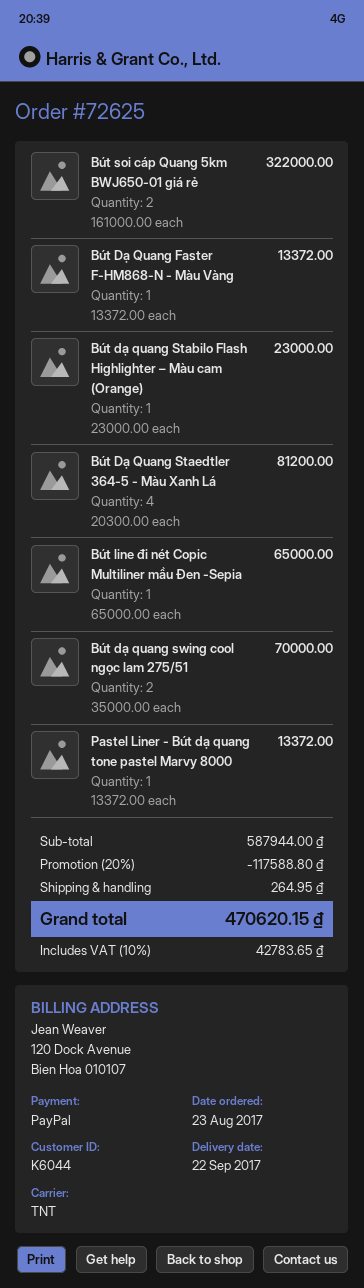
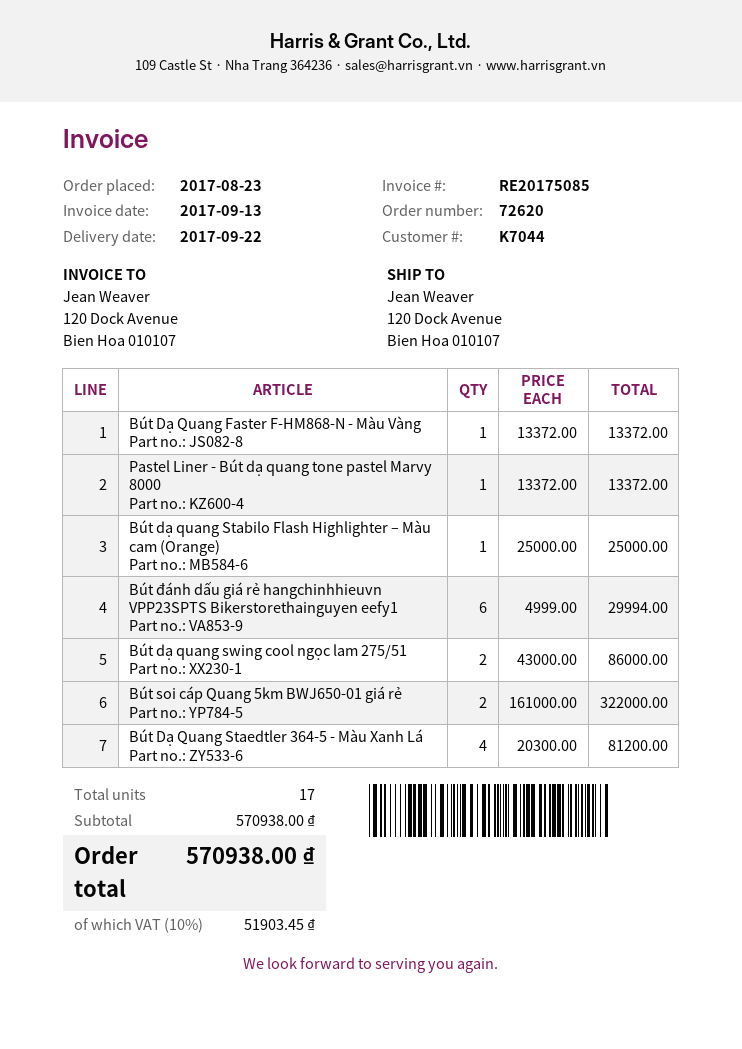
order number: 72625 -> 72620
customer number: K6044 -> K7044
Bút dạ quang Stabilo Flash Highlighter – Màu cam (Orange): 1 x 23000.00 = 23000.00 -> 1 x 25000.00 = 25000.00
Bút line đi nét Copic Multiliner mầu Đen -Sepia: 1 x 65000.00 = 65000.00 -> none
Bút dạ quang swing cool ngọc lam 275/51: 2 x 35000.00 = 70000.00 -> 2 x 43000.00 = 86000.00
Bút đánh dấu giá rẻ hangchinhhieuvn VPP23SPTS Bikerstorethainguyen eefy1: none -> 6 x 4999.00 = 29994.00
subtotal: 587944.00 -> 570938.00
discount: 20% = 117588.80 -> none
shipping: 264.95 -> none
tax: 10% = 42783.65 -> 10% = 51903.45
total: 470620.15 -> 570938.00

